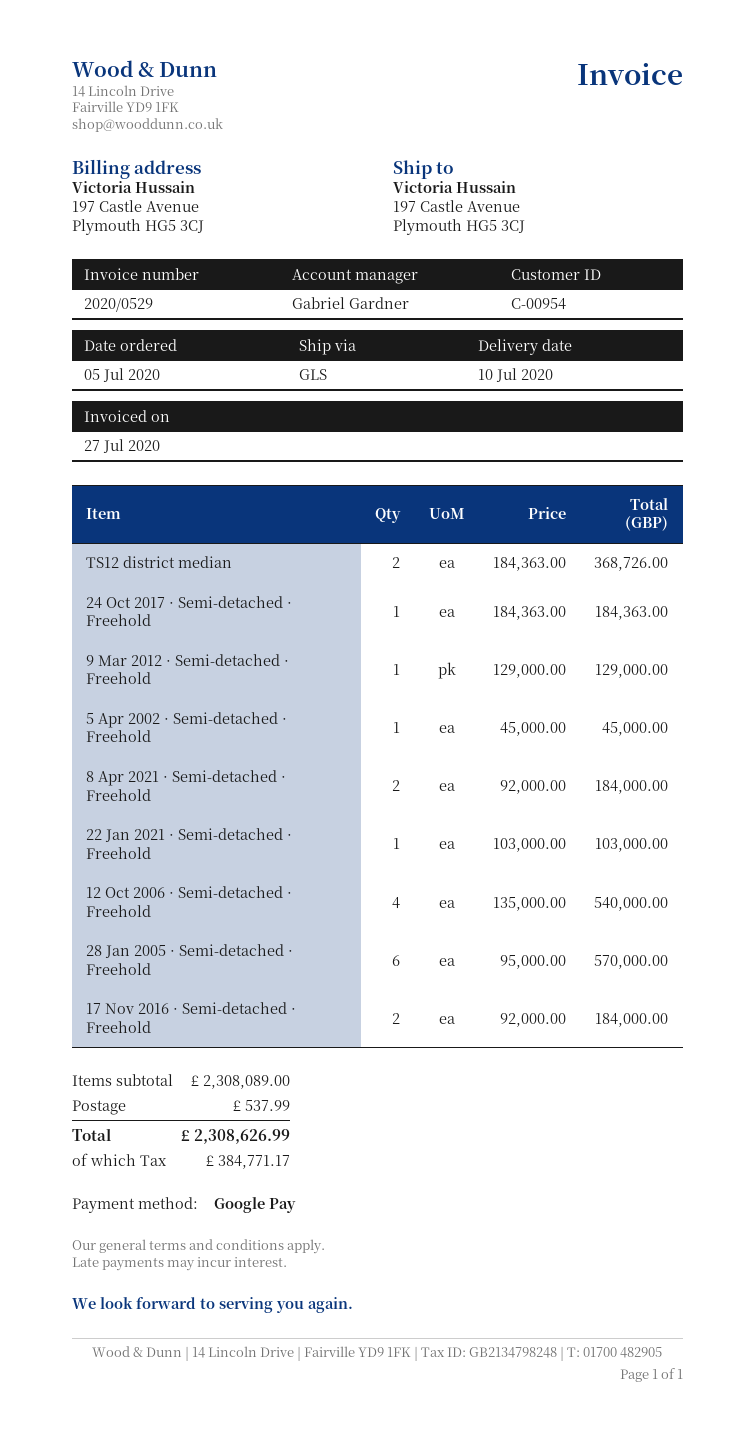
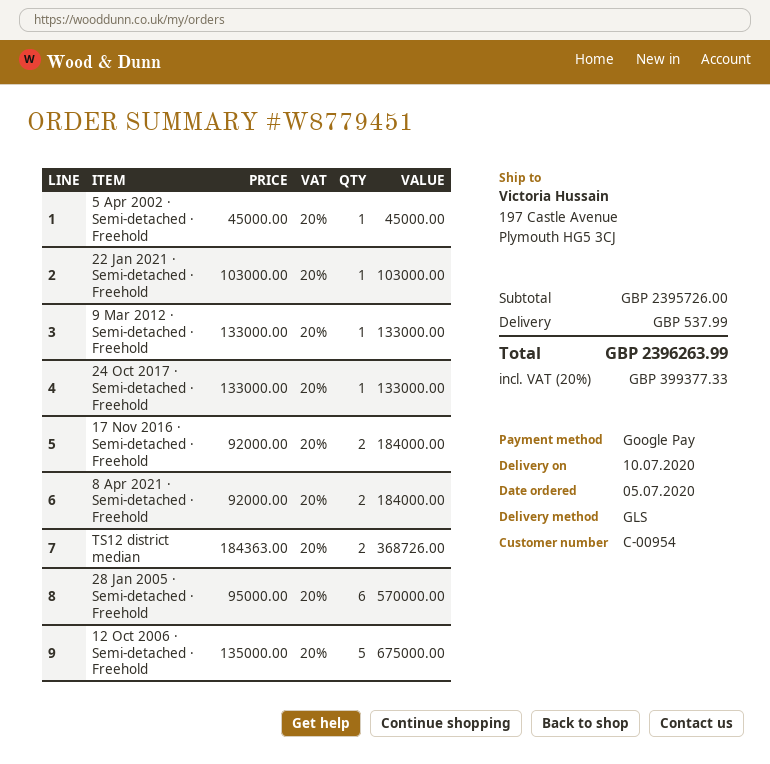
24 Oct 2017 · Semi-detached · Freehold: 1 x 184363.00 = 184363.00 -> 1 x 133000.00 = 133000.00
9 Mar 2012 · Semi-detached · Freehold: 1 x 129000.00 = 129000.00 -> 1 x 133000.00 = 133000.00
12 Oct 2006 · Semi-detached · Freehold: 4 x 135000.00 = 540000.00 -> 5 x 135000.00 = 675000.00
subtotal: 2308089.00 -> 2395726.00
tax: 384771.17 -> 399377.33
total: 2308626.99 -> 2396263.99

